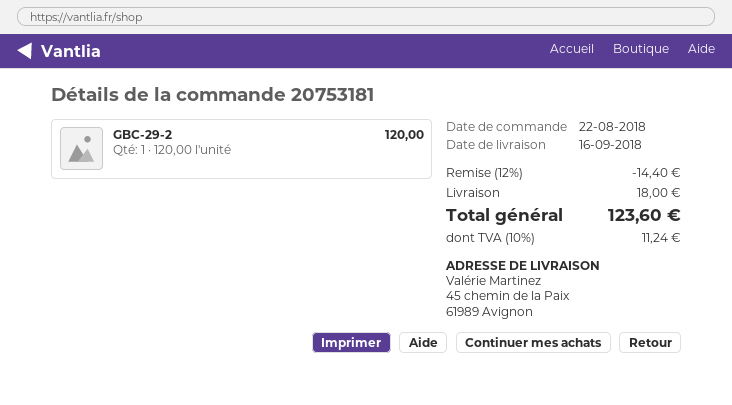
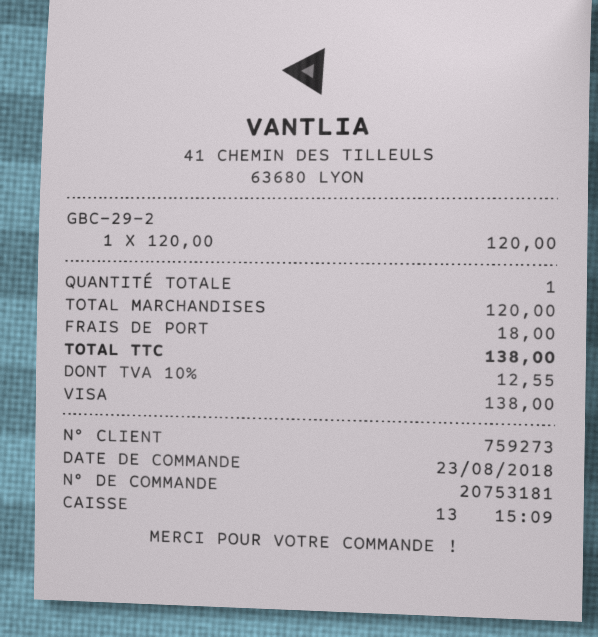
order date: 2018-08-22 -> 2018-08-23
discount: 12% = 14.40 -> none
tax: 10% = 11.24 -> 10% = 12.55
total: 123.60 -> 138.00

